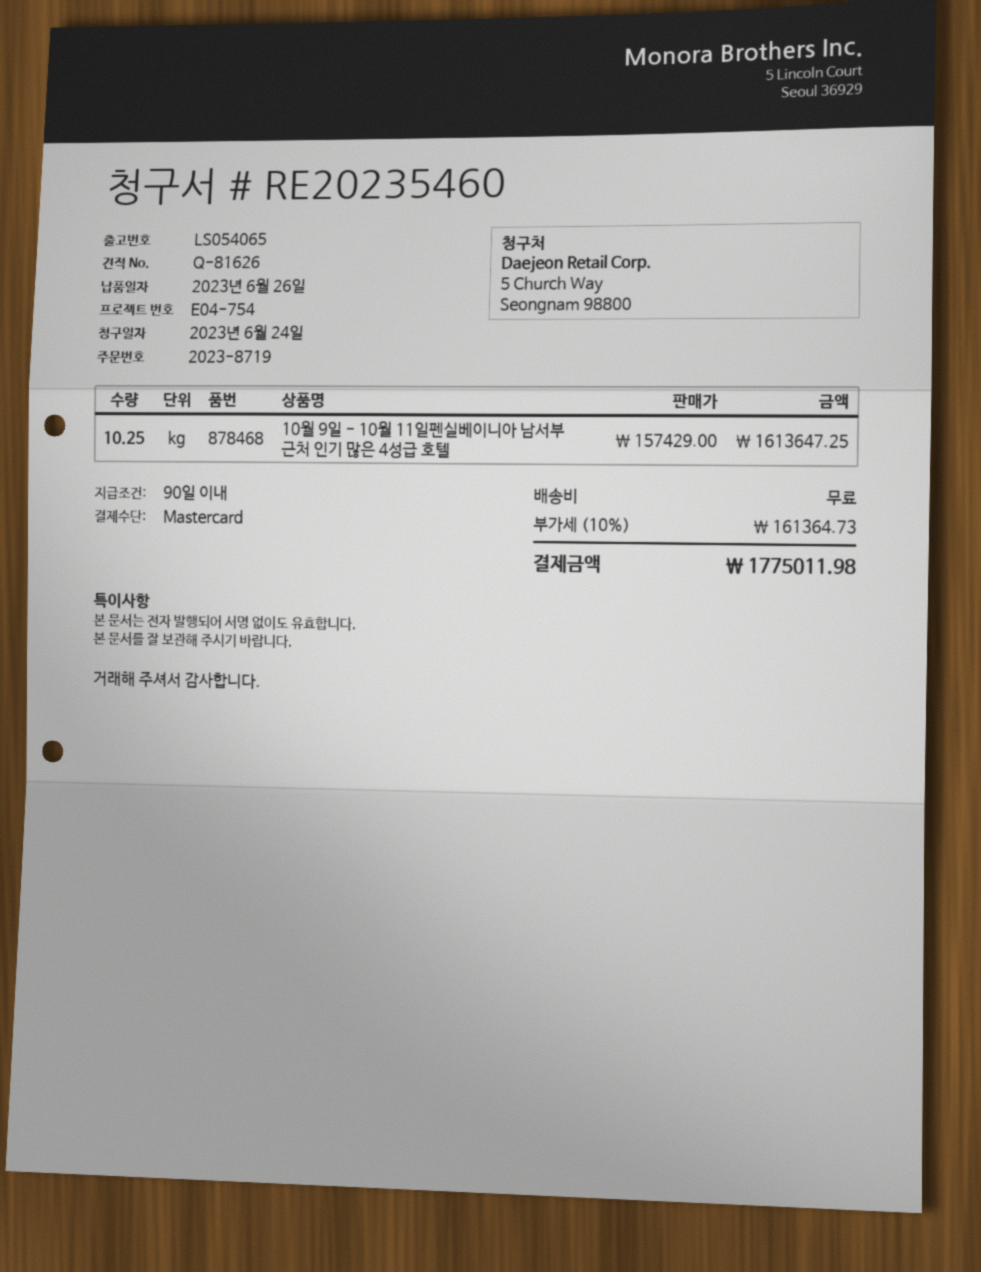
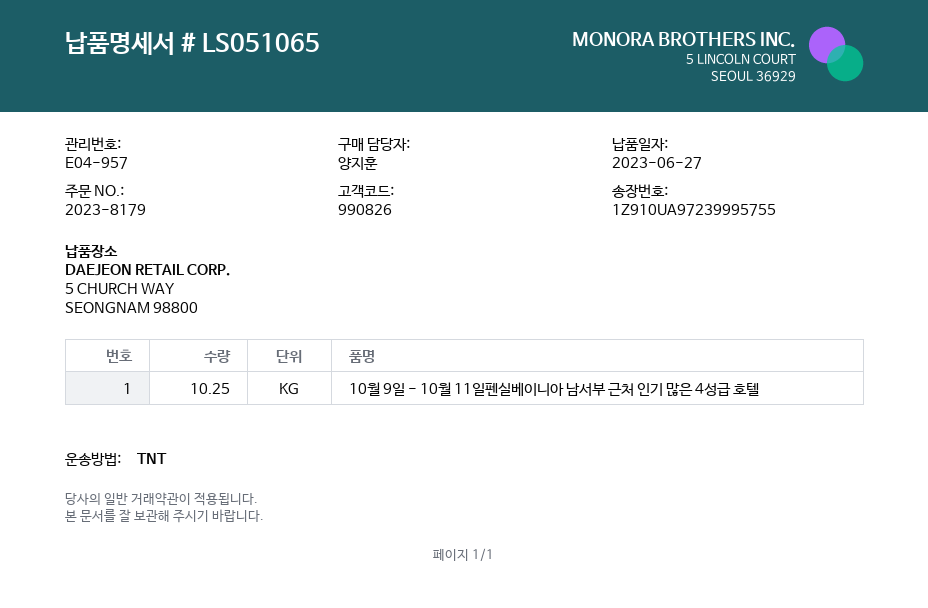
order number: 2023-8719 -> 2023-8179
delivery note number: LS054065 -> LS051065
delivery date: 2023-06-26 -> 2023-06-27
reference: E04-754 -> E04-957

